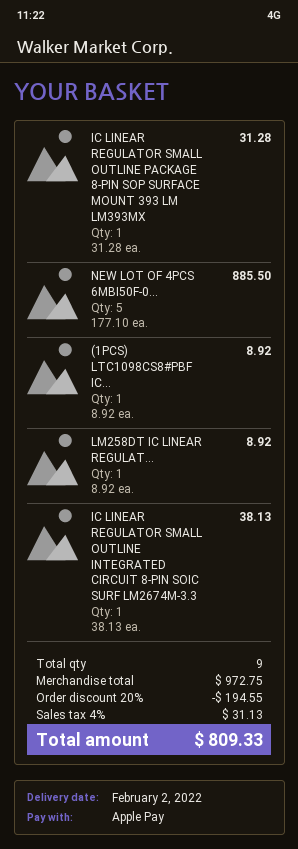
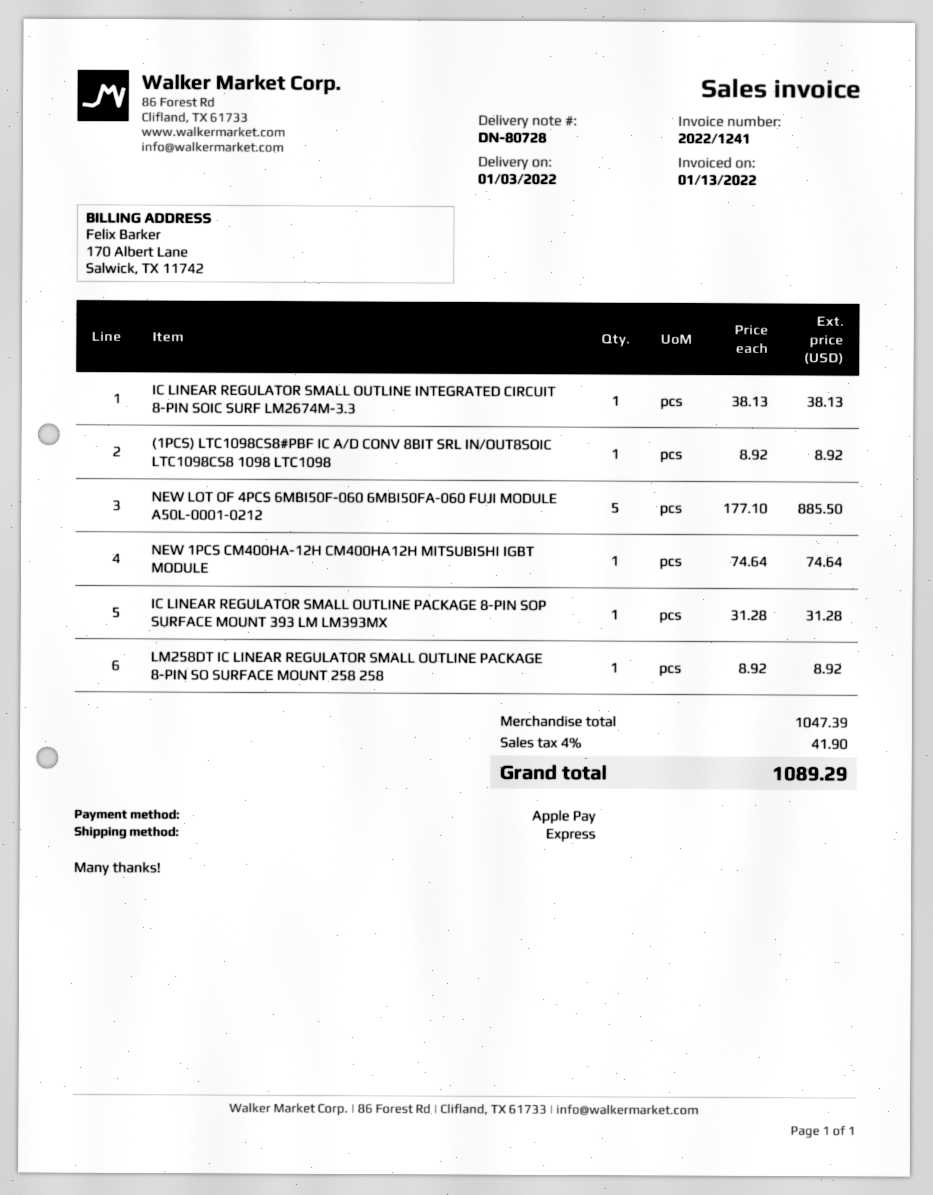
delivery date: 2022-02-02 -> 2022-01-03
NEW 1PCS CM400HA-12H CM400HA12H MITSUBISHI IGBT MODULE: none -> 1 x 74.64 = 74.64
subtotal: 972.75 -> 1047.39
discount: 20% = 194.55 -> none
tax: 4% = 31.13 -> 4% = 41.90
total: 809.33 -> 1089.29

